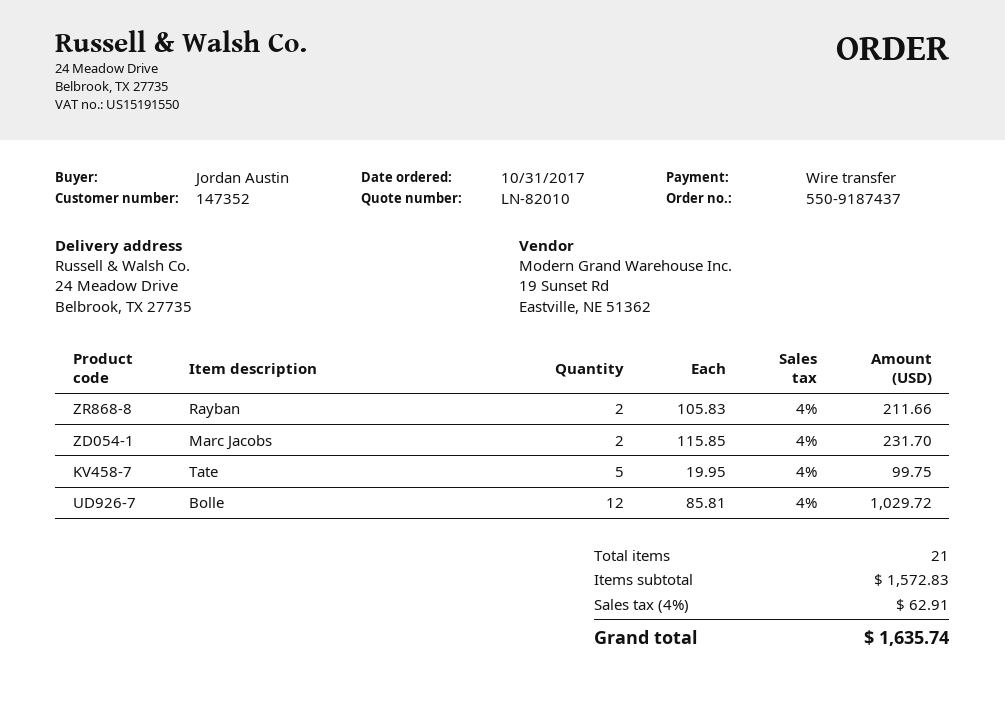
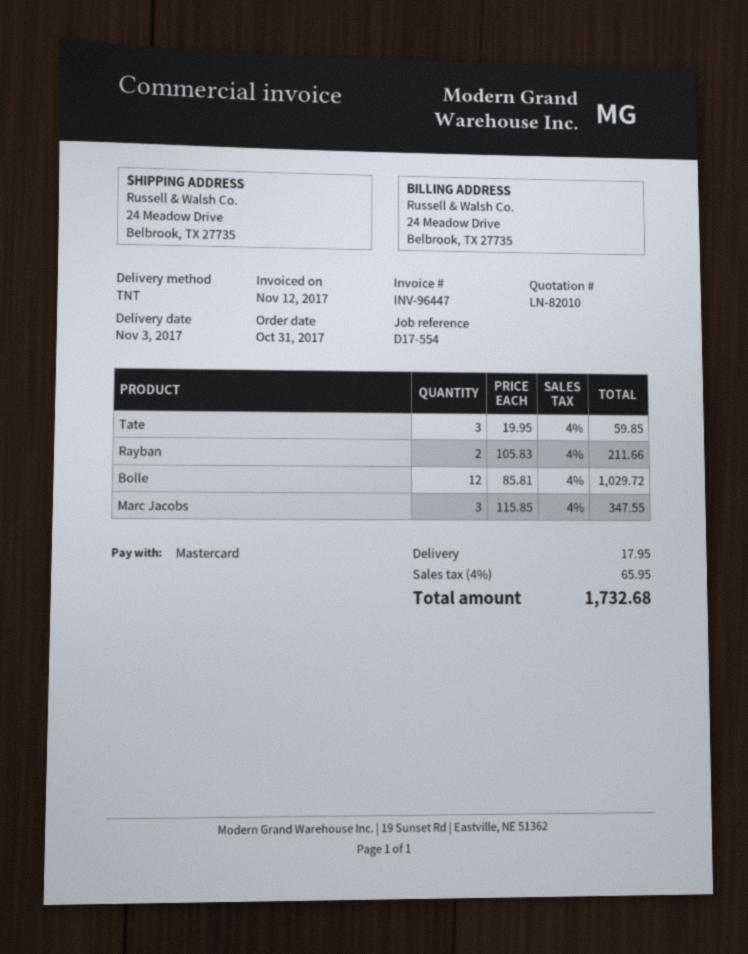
payment method: bank transfer -> Mastercard
Marc Jacobs: 2 x 115.85 = 231.70 -> 3 x 115.85 = 347.55
Tate: 5 x 19.95 = 99.75 -> 3 x 19.95 = 59.85
shipping: none -> 17.95
tax: 4% = 62.91 -> 4% = 65.95
total: 1635.74 -> 1732.68

